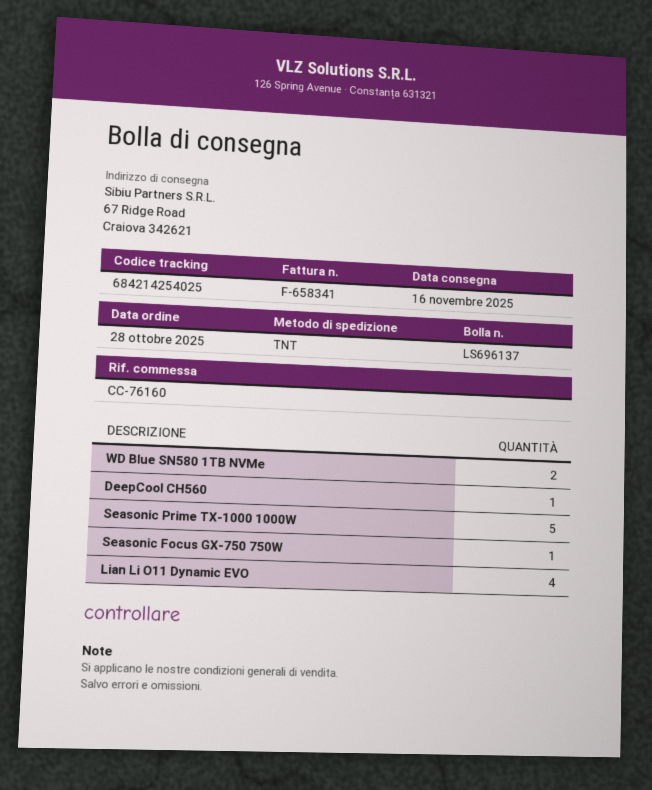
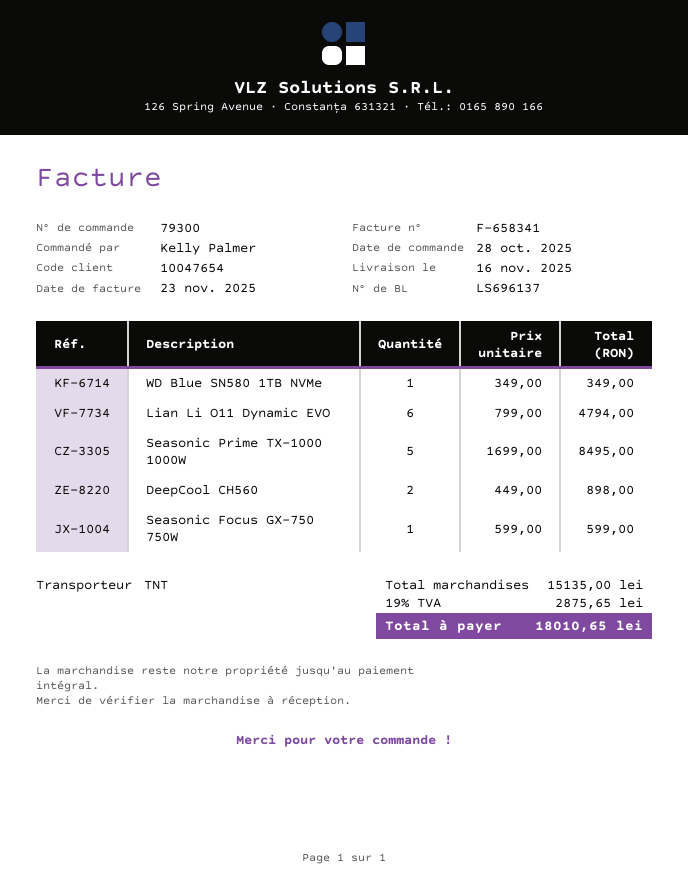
WD Blue SN580 1TB NVMe: 2 -> 1
DeepCool CH560: 1 -> 2
Lian Li O11 Dynamic EVO: 4 -> 6

